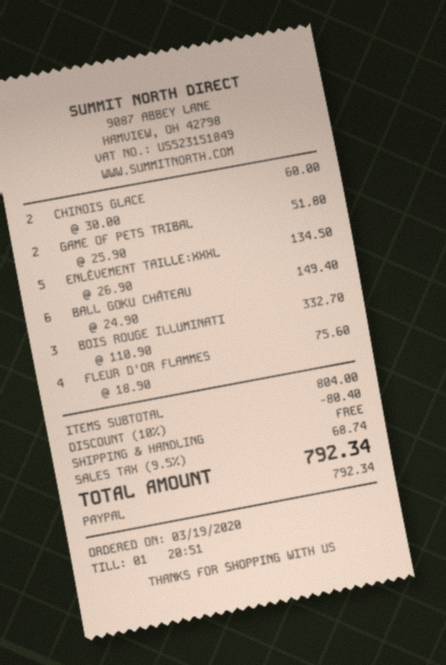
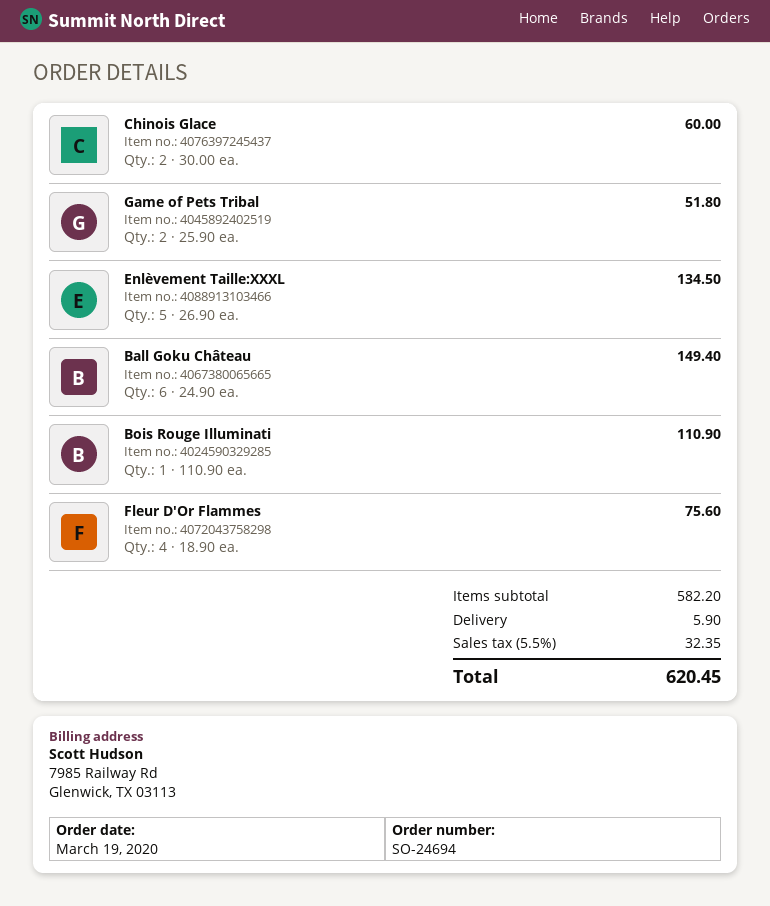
BOIS ROUGE ILLUMINATI: 3 x 110.90 = 332.70 -> 1 x 110.90 = 110.90
subtotal: 804.00 -> 582.20
discount: 10% = 80.40 -> none
shipping: 0.00 -> 5.90
tax: 9.5% = 68.74 -> 5.5% = 32.35
total: 792.34 -> 620.45

